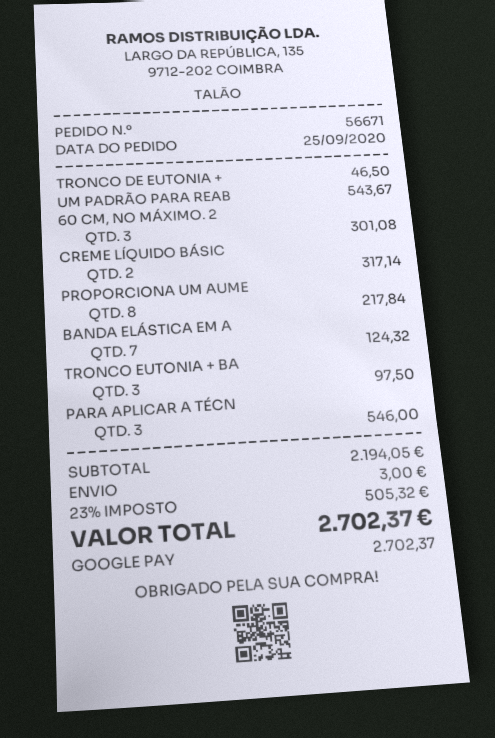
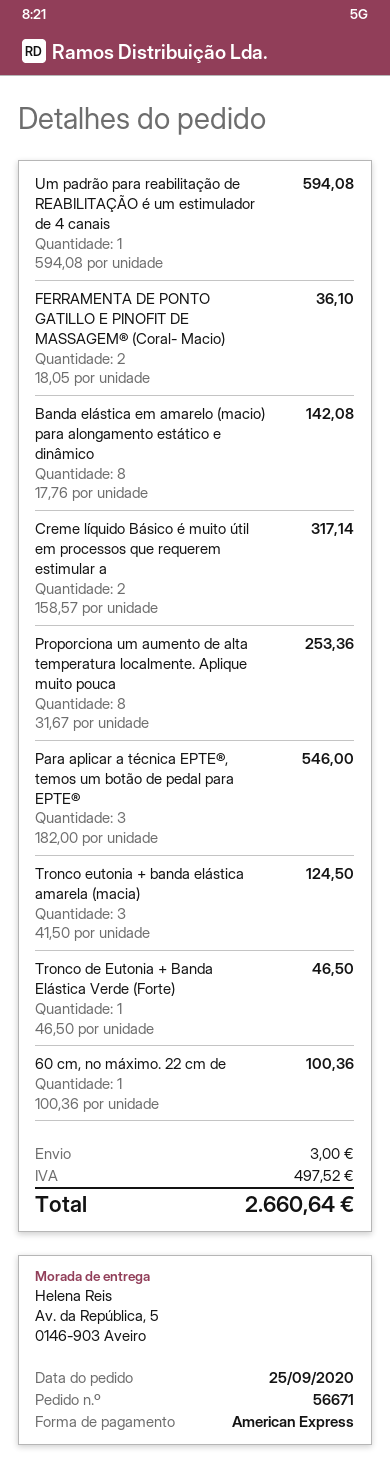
payment method: Google Pay -> American Express
UM PADRÃO PARA REAB: 1 for 543.67 -> 1 for 594.08
60 CM, NO MÁXIMO. 2: 3 for 301.08 -> 1 for 100.36
PROPORCIONA UM AUME: 8 for 217.84 -> 8 for 253.36
BANDA ELÁSTICA EM A: 7 for 124.32 -> 8 for 142.08
TRONCO EUTONIA + BA: 3 for 97.50 -> 3 for 124.50
FERRAMENTA DE PONTO GATILLO E PINOFIT DE MASSAGEM® (Coral- Macio): none -> 2 for 36.10
tax: 505.32 -> 497.52
total: 2702.37 -> 2660.64

